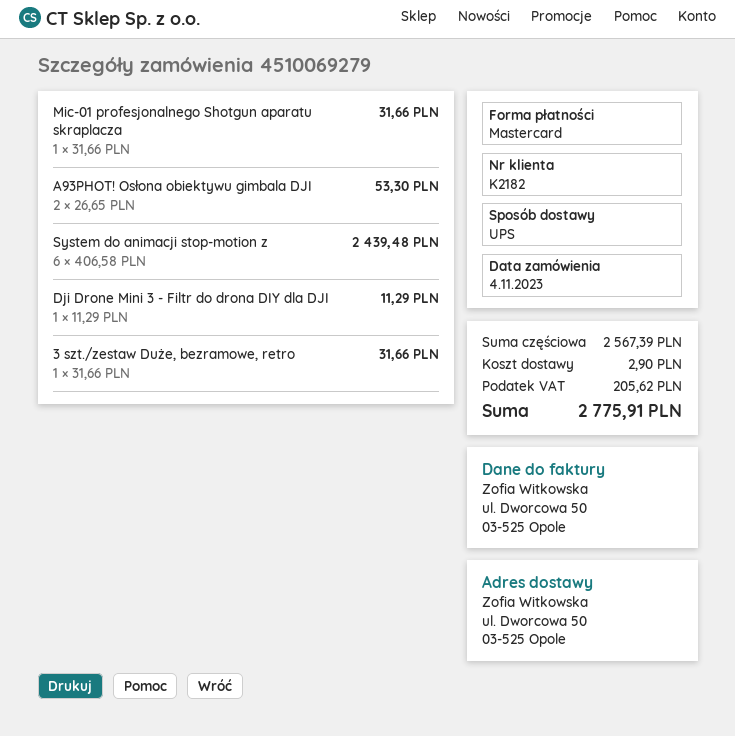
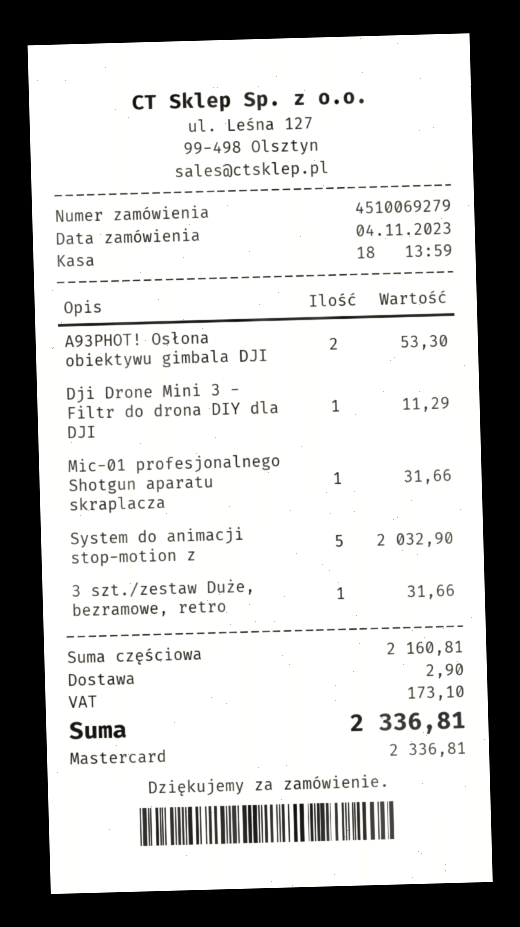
System do animacji stop-motion z: 6 for 2439.48 -> 5 for 2032.90
subtotal: 2567.39 -> 2160.81
tax: 205.62 -> 173.10
total: 2775.91 -> 2336.81

